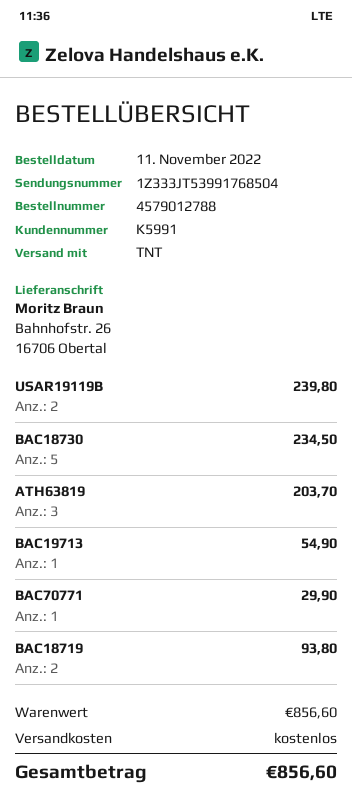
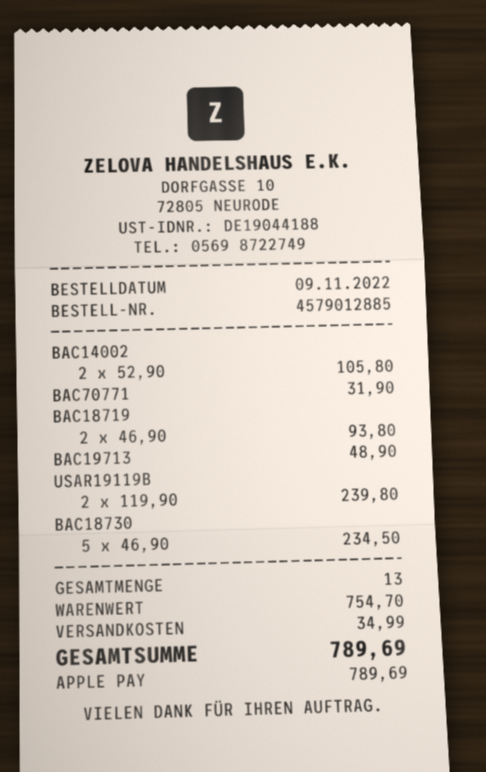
order number: 4579012788 -> 4579012885
order date: 2022-11-11 -> 2022-11-09
ATH63819: 3 for 203.70 -> none
BAC19713: 1 for 54.90 -> 1 for 48.90
BAC70771: 1 for 29.90 -> 1 for 31.90
BAC14002: none -> 2 for 105.80
subtotal: 856.60 -> 754.70
shipping: 0.00 -> 34.99
total: 856.60 -> 789.69

